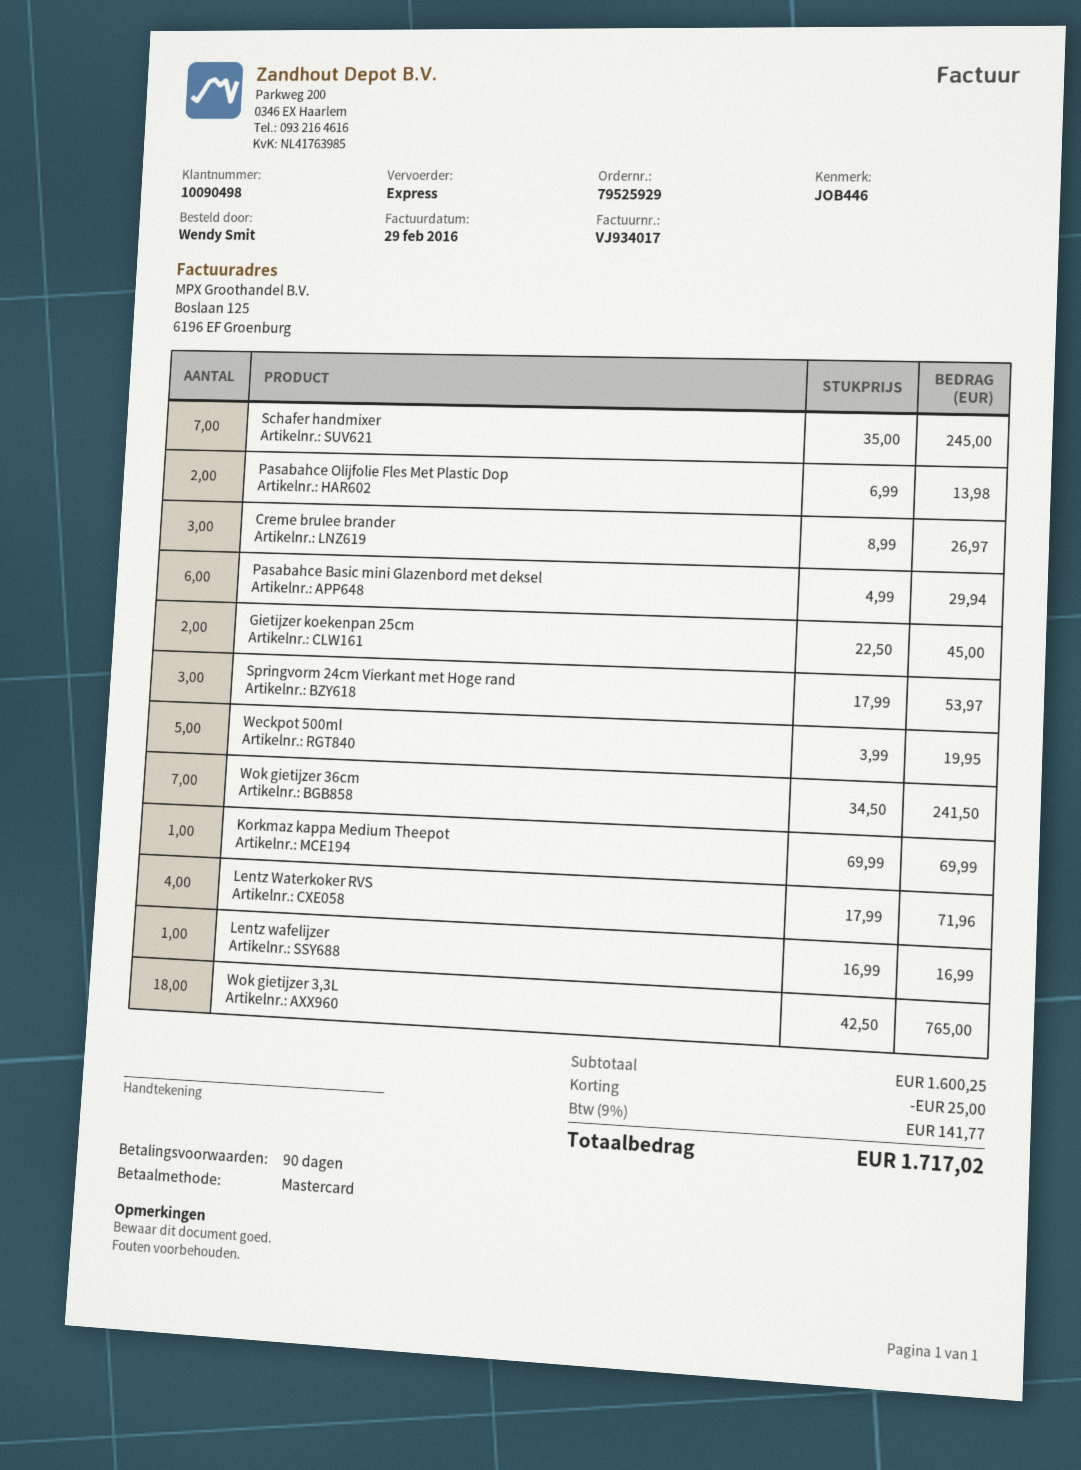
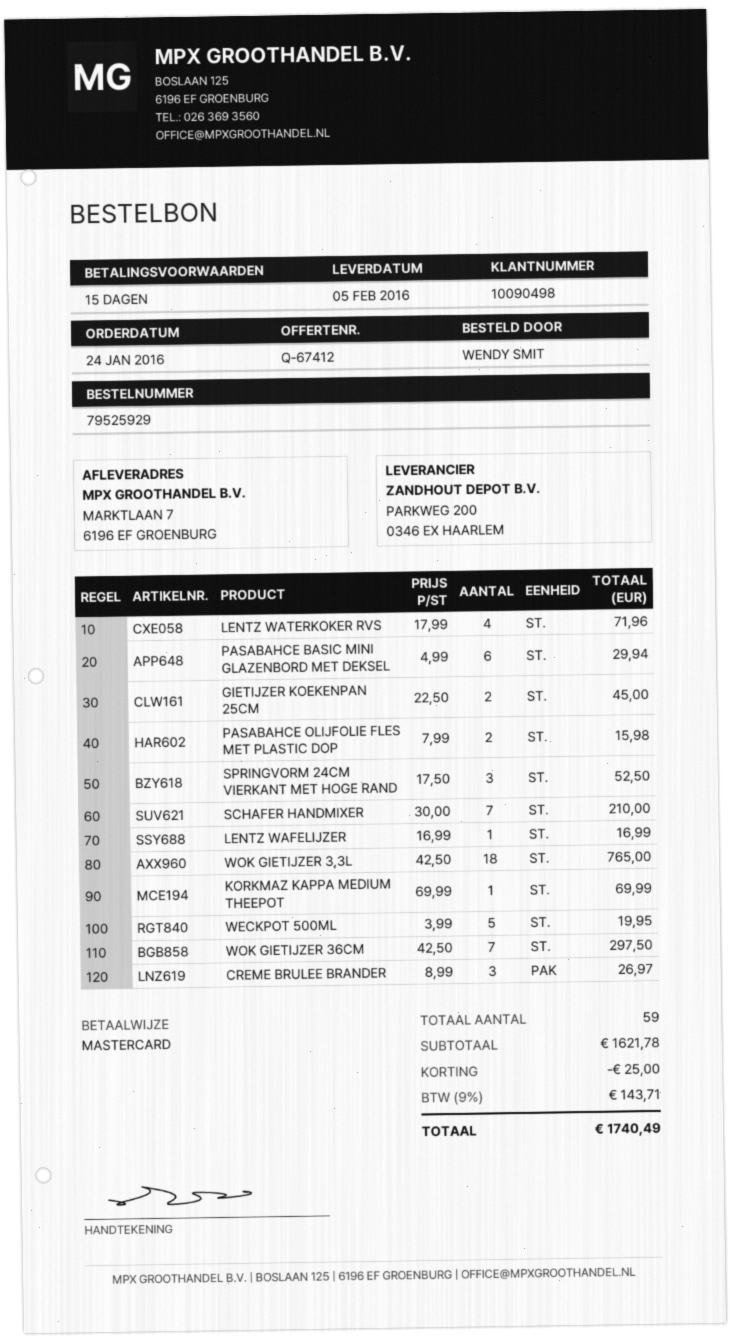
payment terms: 90 days -> 15 days
Schafer handmixer: 7 x 35.00 = 245.00 -> 7 x 30.00 = 210.00
Pasabahce Olijfolie Fles Met Plastic Dop: 2 x 6.99 = 13.98 -> 2 x 7.99 = 15.98
Springvorm 24cm Vierkant met Hoge rand: 3 x 17.99 = 53.97 -> 3 x 17.50 = 52.50
Wok gietijzer 36cm: 7 x 34.50 = 241.50 -> 7 x 42.50 = 297.50
subtotal: 1600.25 -> 1621.78
tax: 9% = 141.77 -> 9% = 143.71
total: 1717.02 -> 1740.49

